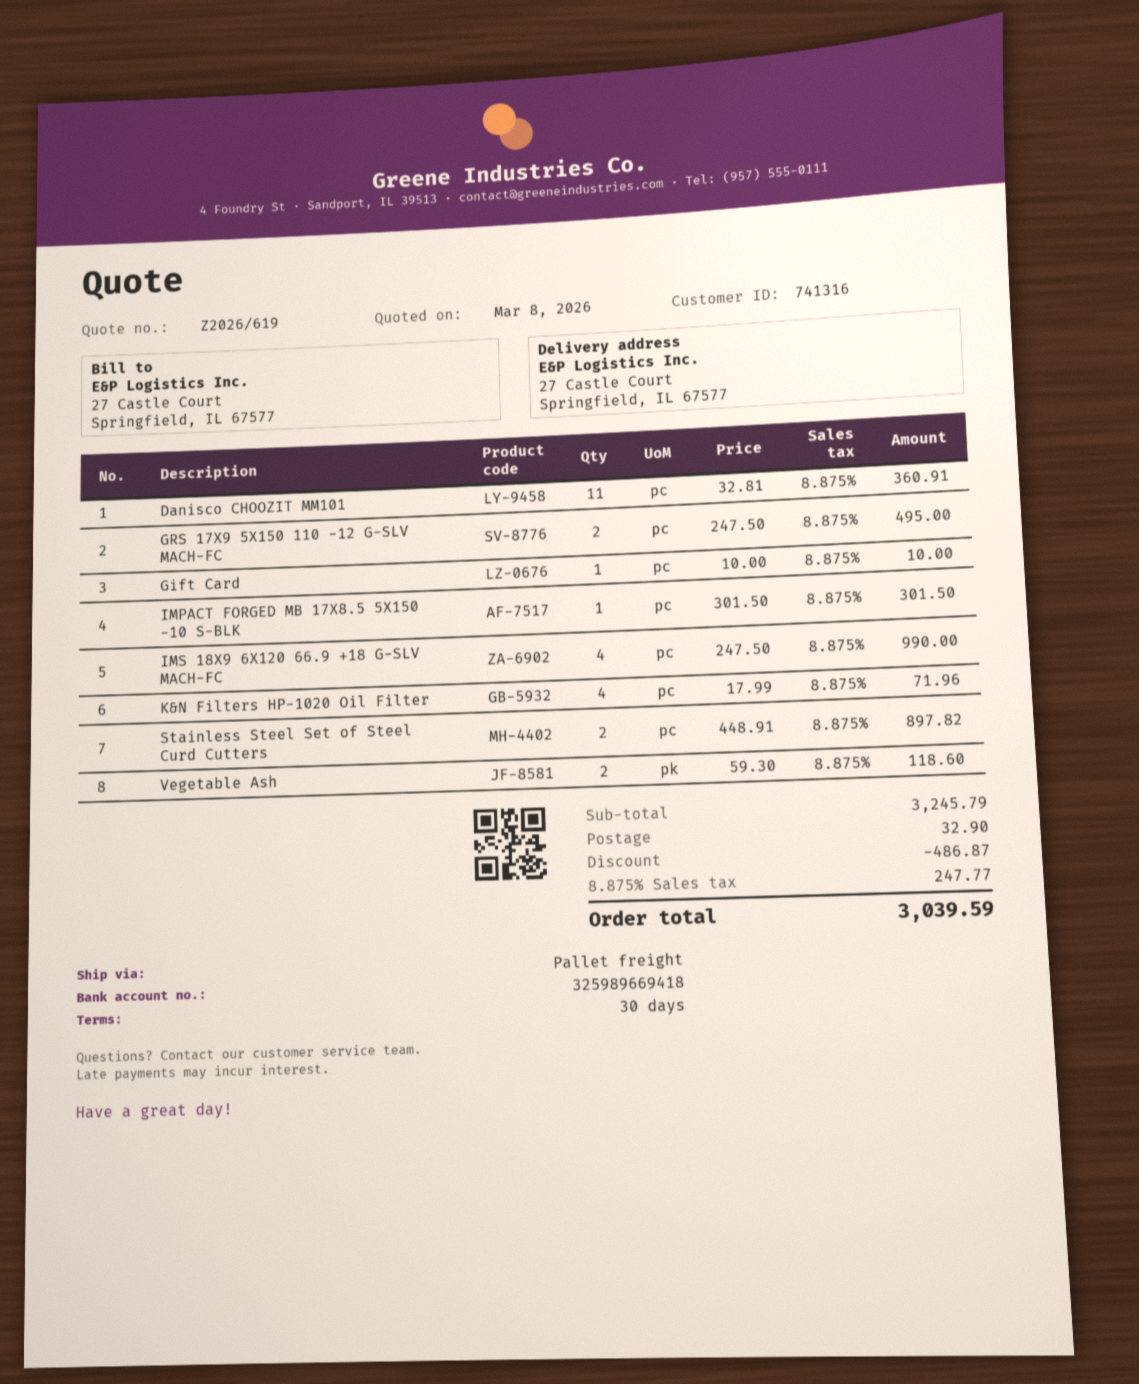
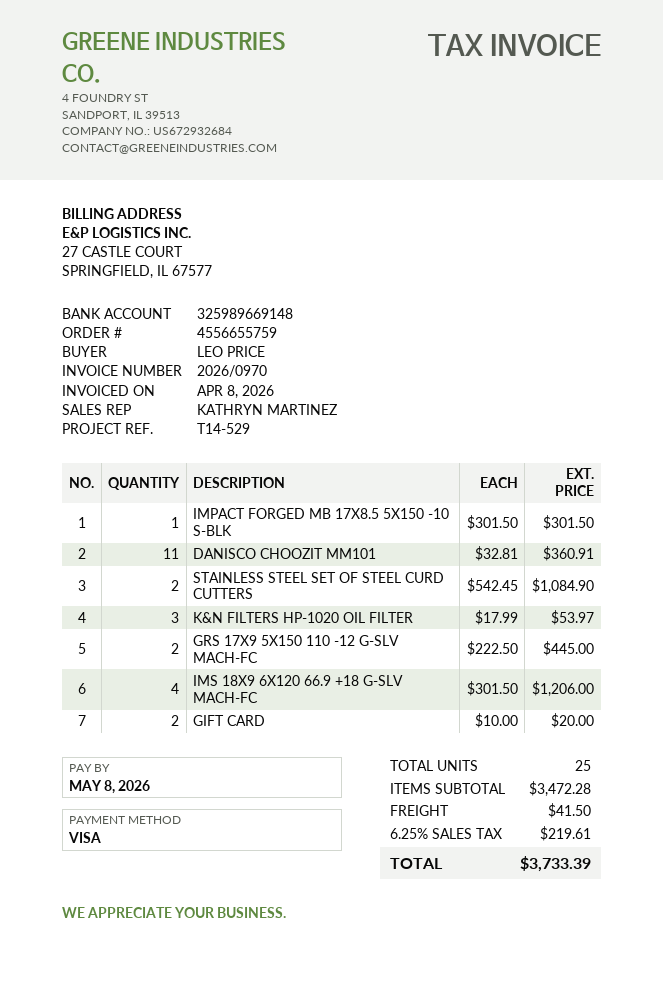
bank account: 325989669418 -> 325989669148
GRS 17X9 5X150 110 -12 G-SLV MACH-FC: 2 x 247.50 = 495.00 -> 2 x 222.50 = 445.00
Gift Card: 1 x 10.00 = 10.00 -> 2 x 10.00 = 20.00
IMS 18X9 6X120 66.9 +18 G-SLV MACH-FC: 4 x 247.50 = 990.00 -> 4 x 301.50 = 1206.00
K&N Filters HP-1020 Oil Filter: 4 x 17.99 = 71.96 -> 3 x 17.99 = 53.97
Stainless Steel Set of Steel Curd Cutters: 2 x 448.91 = 897.82 -> 2 x 542.45 = 1084.90
Vegetable Ash: 2 x 59.30 = 118.60 -> none
subtotal: 3245.79 -> 3472.28
discount: 486.87 -> none
shipping: 32.90 -> 41.50
tax: 8.875% = 247.77 -> 6.25% = 219.61
total: 3039.59 -> 3733.39

